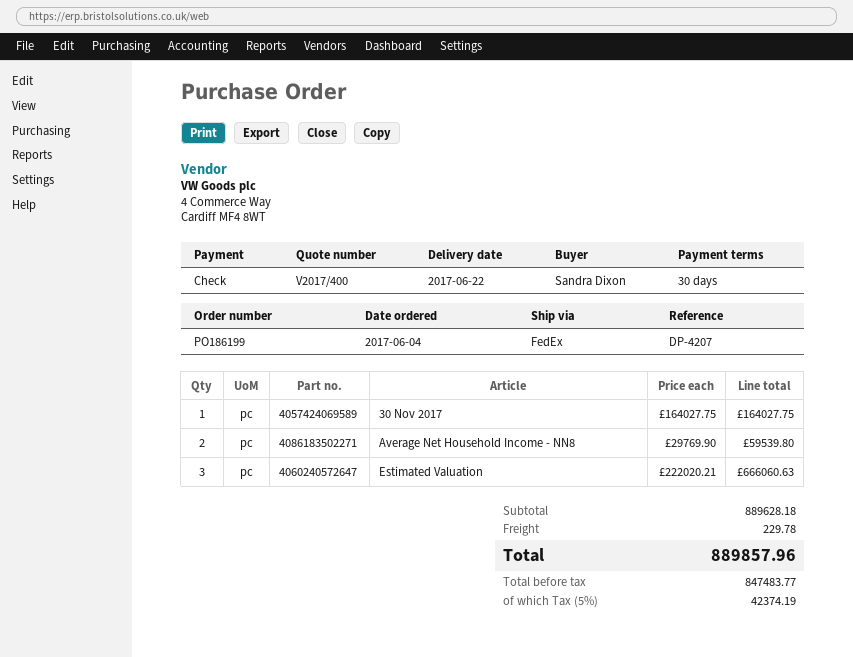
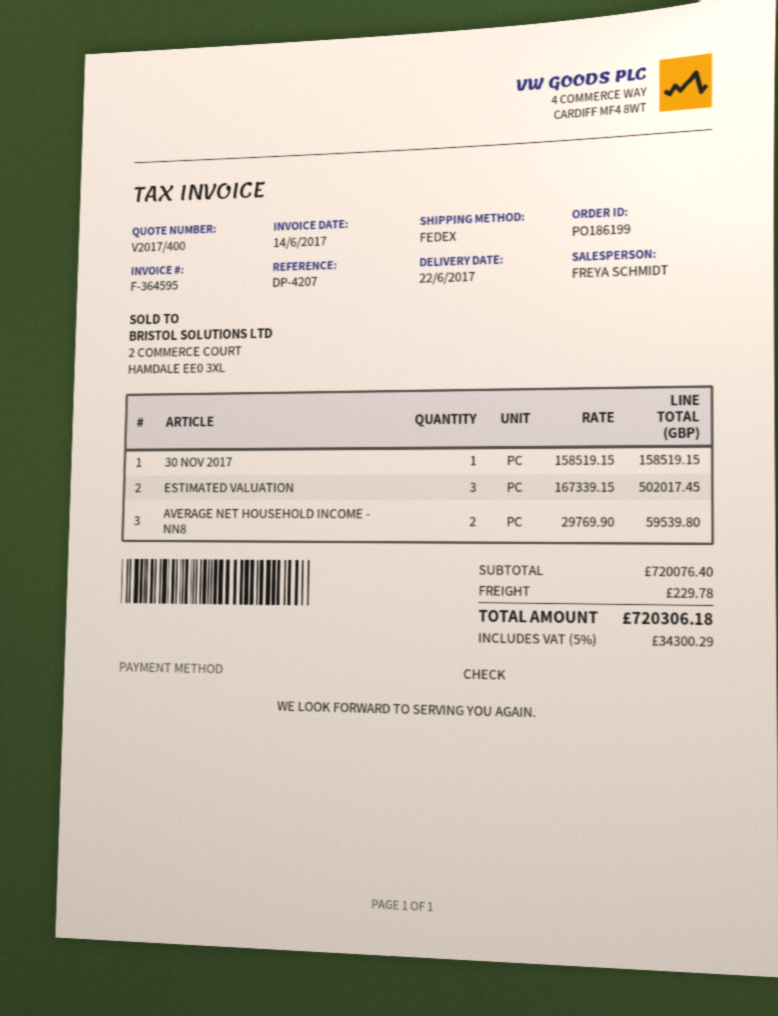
30 Nov 2017: 1 x 164027.75 = 164027.75 -> 1 x 158519.15 = 158519.15
Estimated Valuation: 3 x 222020.21 = 666060.63 -> 3 x 167339.15 = 502017.45
subtotal: 889628.18 -> 720076.40
tax: 5% = 42374.19 -> 5% = 34300.29
total: 889857.96 -> 720306.18

